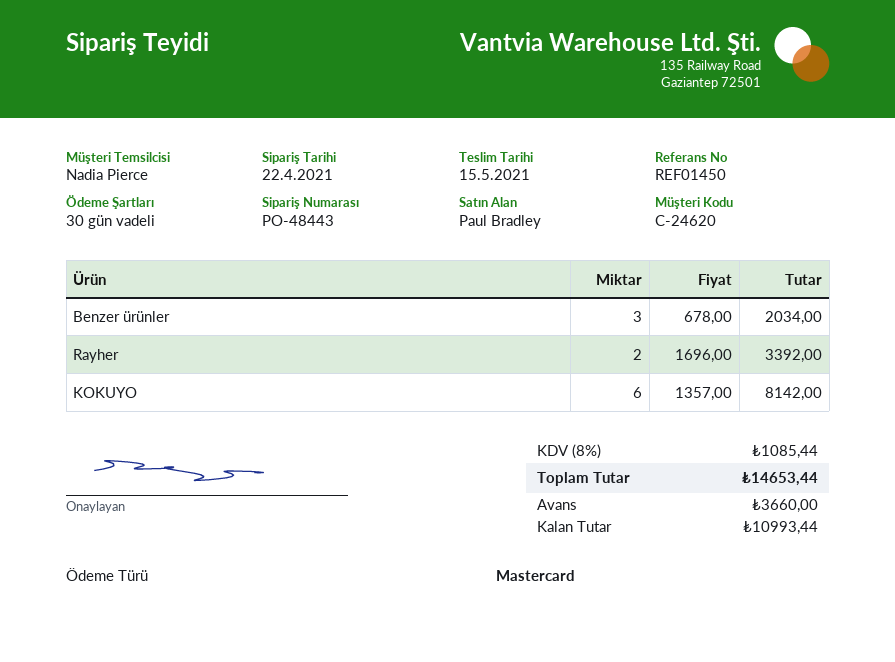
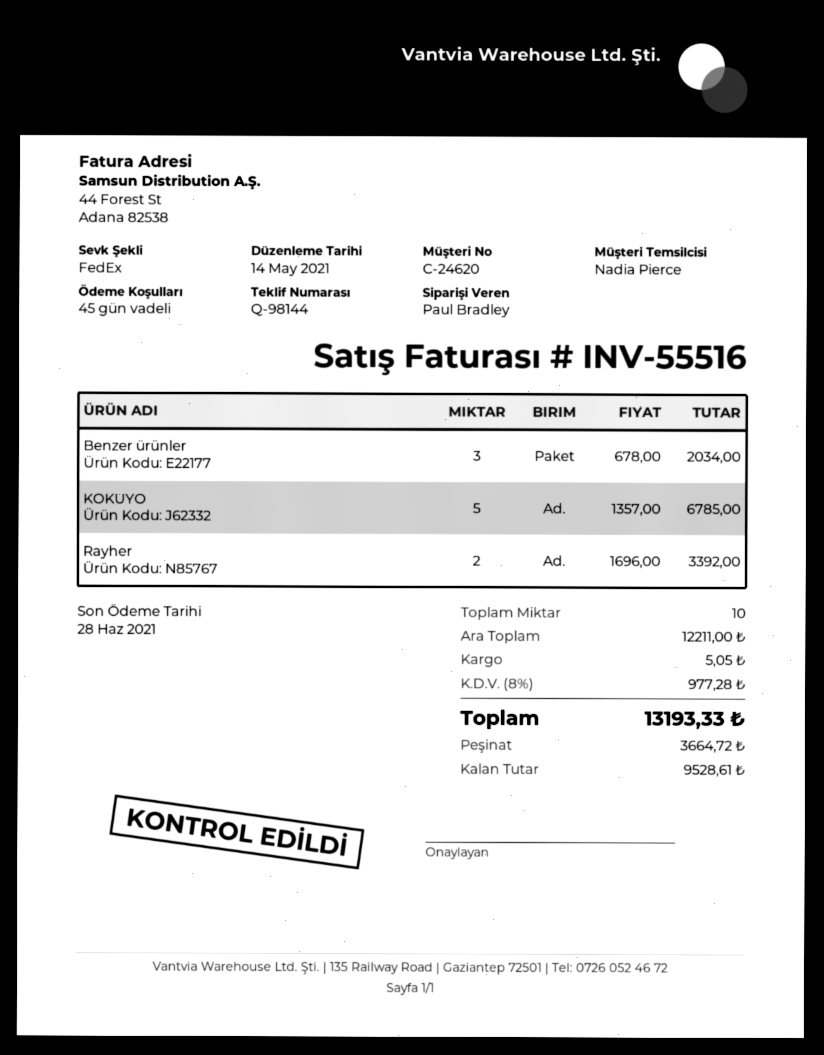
payment terms: 30 days -> 45 days
KOKUYO: 6 x 1357.00 = 8142.00 -> 5 x 1357.00 = 6785.00
shipping: none -> 5.05
tax: 8% = 1085.44 -> 8% = 977.28
total: 14653.44 -> 13193.33
deposit: 3660.00 -> 3664.72
balance: 10993.44 -> 9528.61

